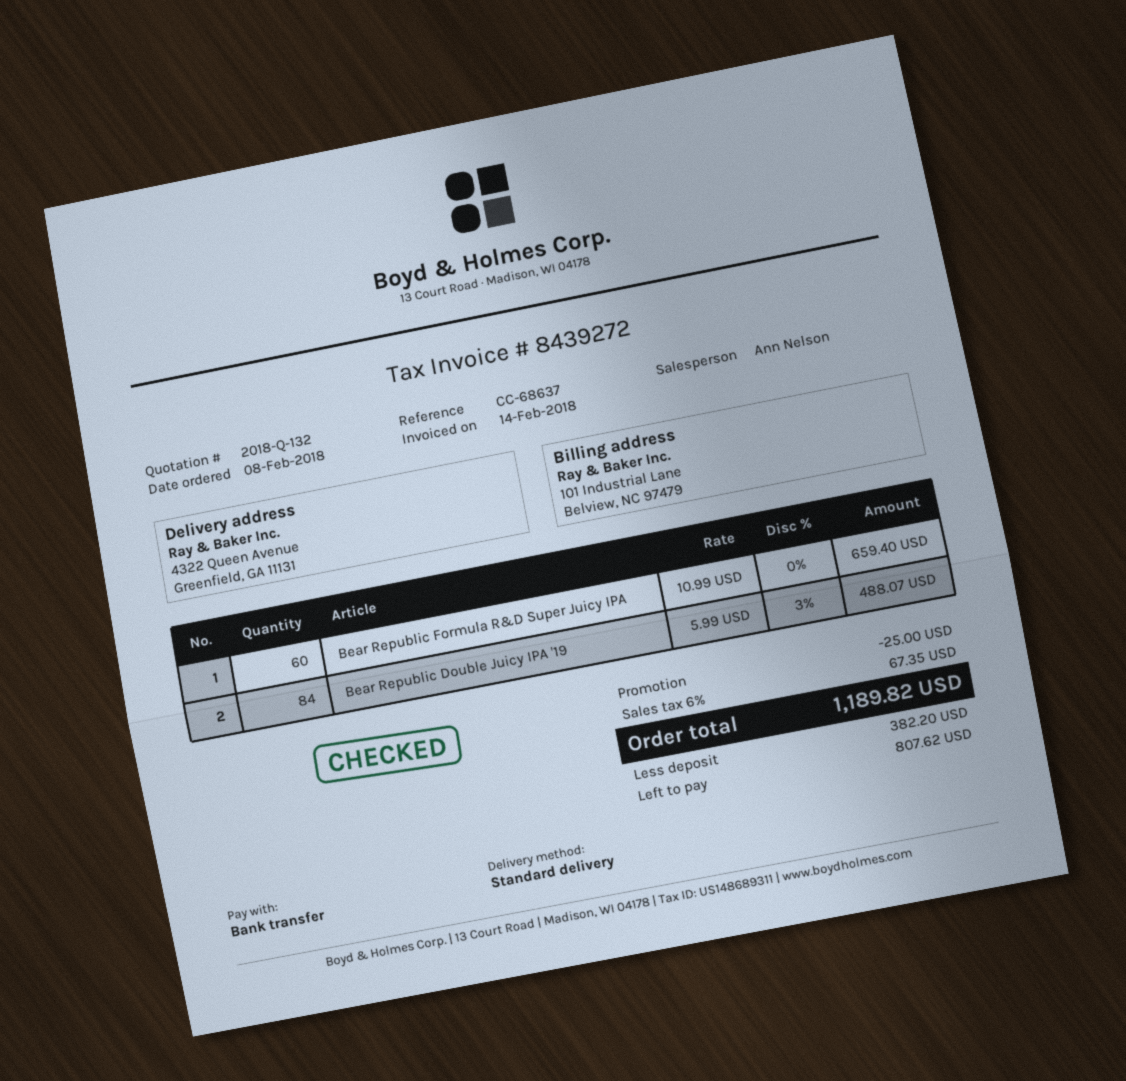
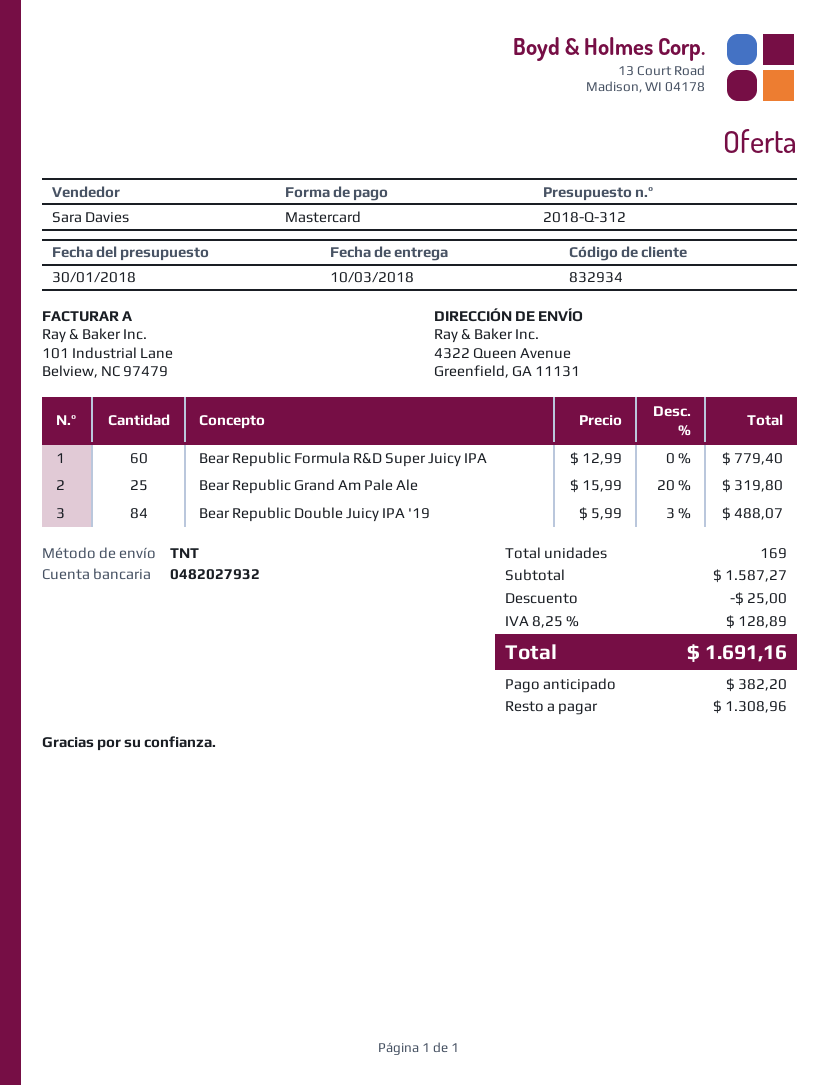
quote number: 2018-Q-132 -> 2018-Q-312
sales rep: Ann Nelson -> Sara Davies
payment method: bank transfer -> Mastercard
shipping method: standard -> TNT
Bear Republic Formula R&D Super Juicy IPA: 60 x 10.99 = 659.40 -> 60 x 12.99 = 779.40
Bear Republic Grand Am Pale Ale: none -> 25 x 15.99 - 20% = 319.80
tax: 6% = 67.35 -> 8.25% = 128.89
total: 1189.82 -> 1691.16
balance: 807.62 -> 1308.96

